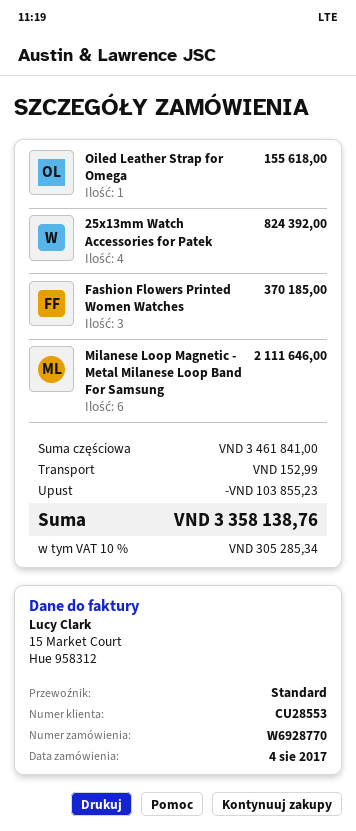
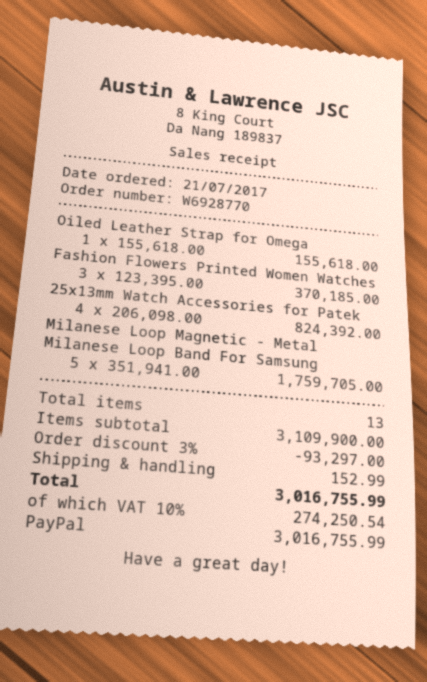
order date: 2017-08-04 -> 2017-07-21
Milanese Loop Magnetic - Metal Milanese Loop Band For Samsung: 6 for 2111646.00 -> 5 for 1759705.00
subtotal: 3461841.00 -> 3109900.00
discount: 103855.23 -> 93297.00
tax: 10% = 305285.34 -> 10% = 274250.54
total: 3358138.76 -> 3016755.99

